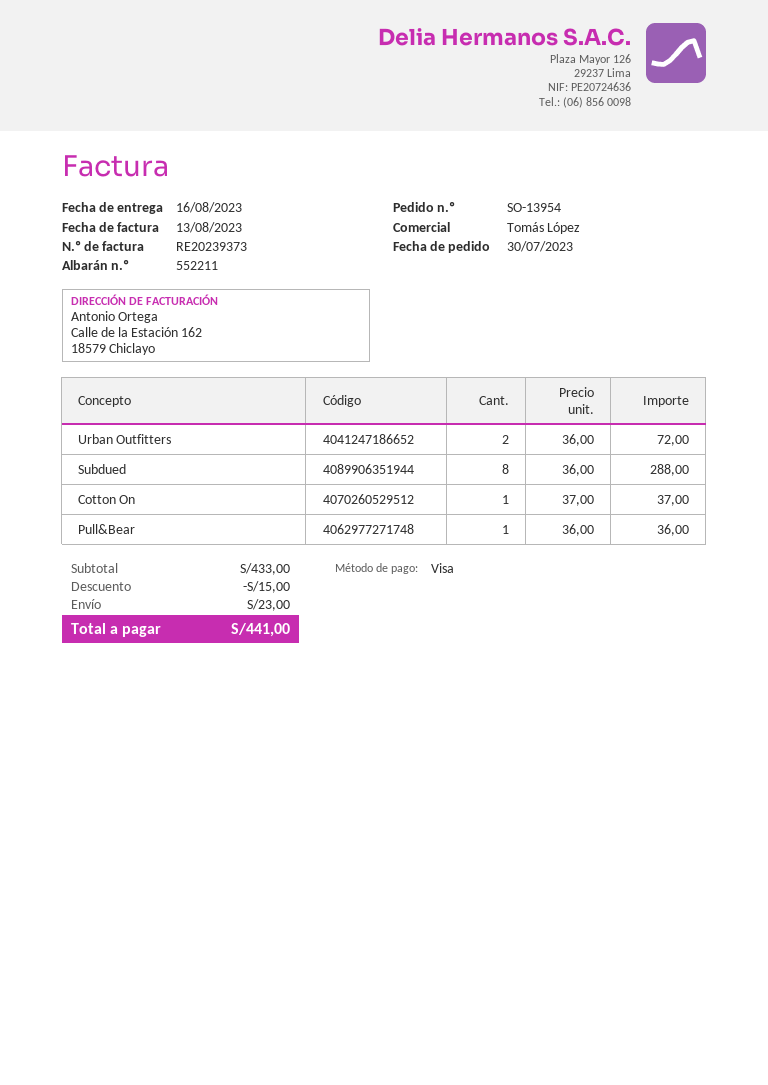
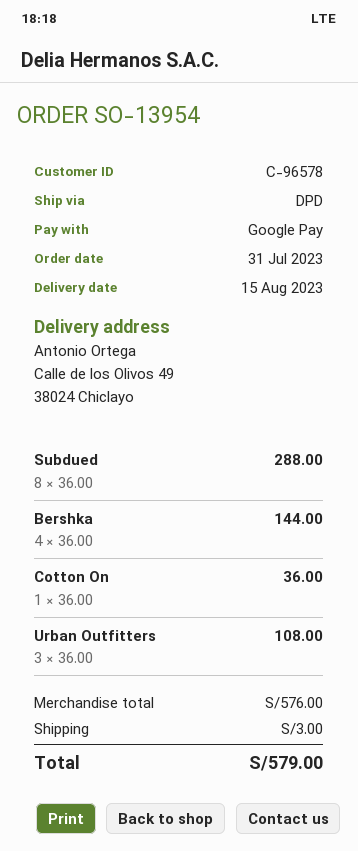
order date: 2023-07-30 -> 2023-07-31
delivery date: 2023-08-16 -> 2023-08-15
payment method: Visa -> Google Pay
Urban Outfitters: 2 x 36.00 = 72.00 -> 3 x 36.00 = 108.00
Cotton On: 1 x 37.00 = 37.00 -> 1 x 36.00 = 36.00
Pull&Bear: 1 x 36.00 = 36.00 -> none
Bershka: none -> 4 x 36.00 = 144.00
subtotal: 433.00 -> 576.00
discount: 15.00 -> none
shipping: 23.00 -> 3.00
total: 441.00 -> 579.00

